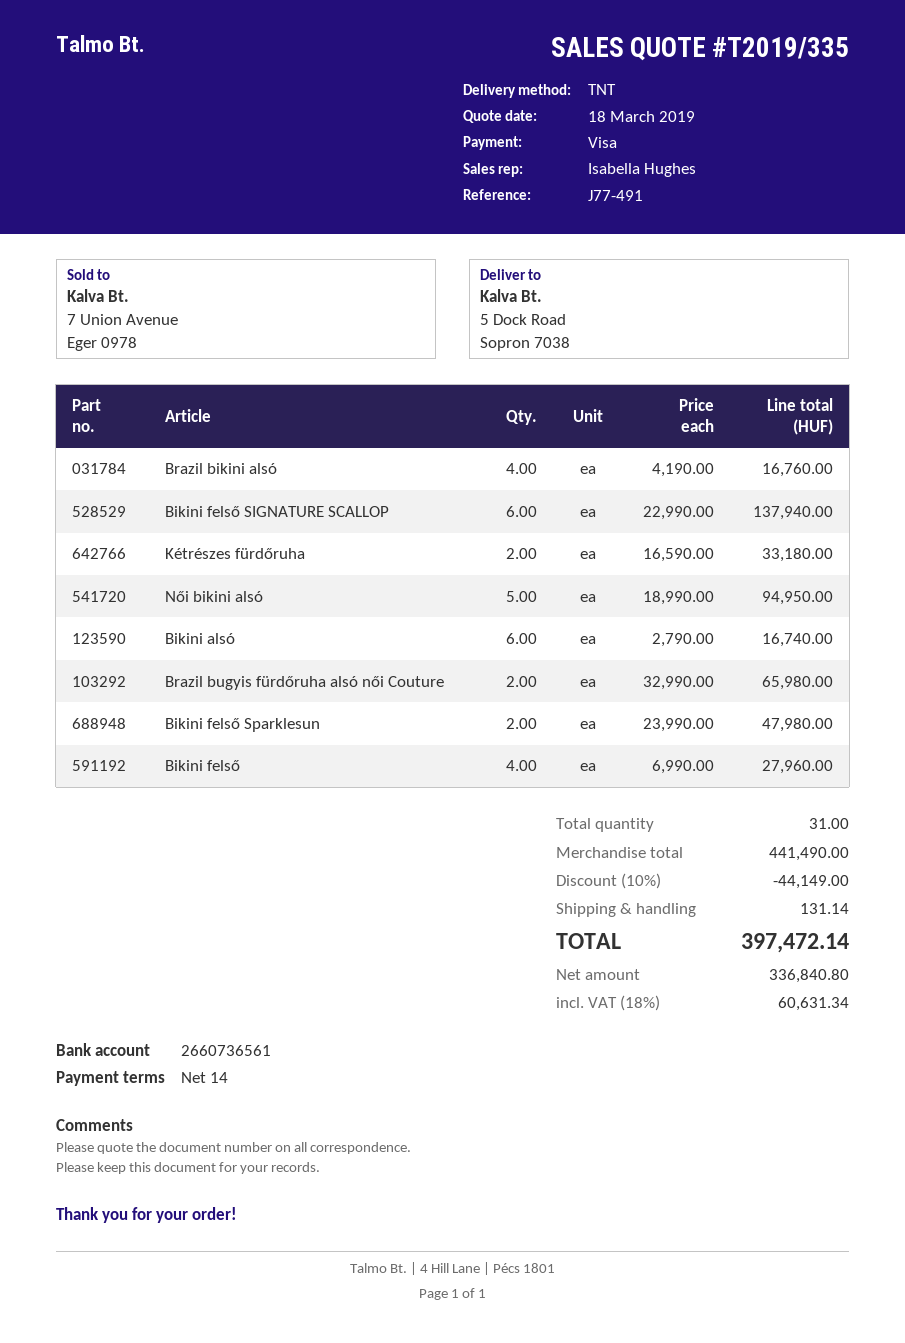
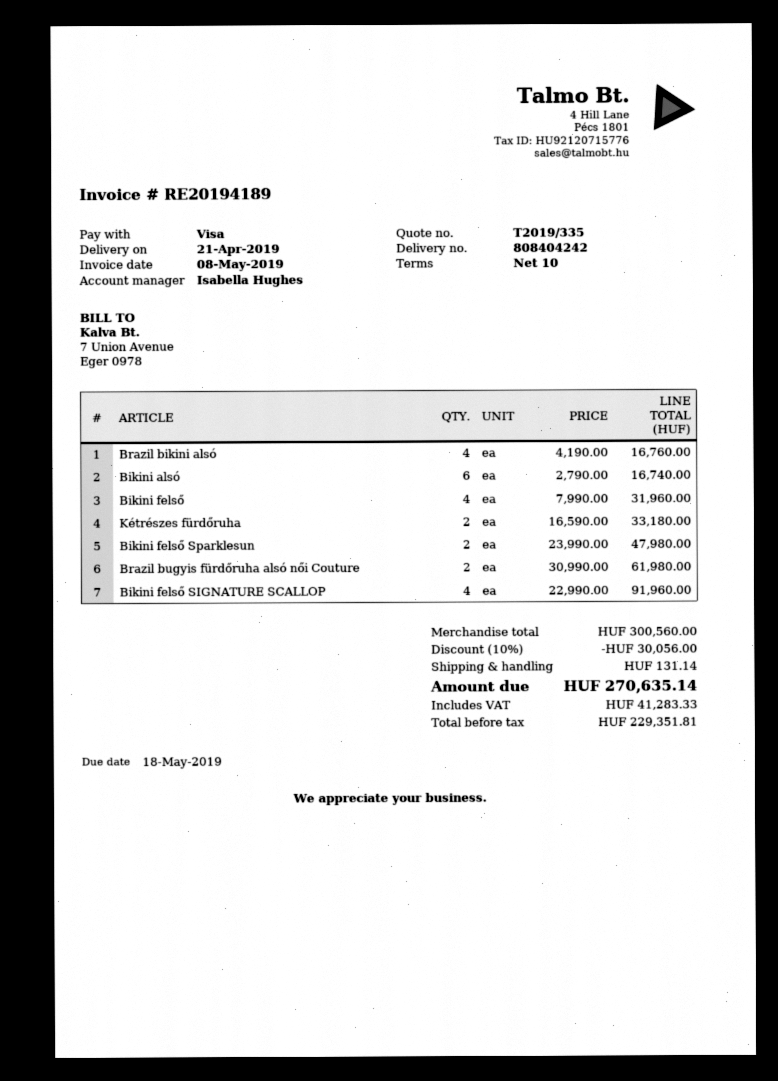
payment terms: 14 days -> 10 days
Bikini felső SIGNATURE SCALLOP: 6 x 22990.00 = 137940.00 -> 4 x 22990.00 = 91960.00
Női bikini alsó: 5 x 18990.00 = 94950.00 -> none
Brazil bugyis fürdőruha alsó női Couture: 2 x 32990.00 = 65980.00 -> 2 x 30990.00 = 61980.00
Bikini felső: 4 x 6990.00 = 27960.00 -> 4 x 7990.00 = 31960.00
subtotal: 441490.00 -> 300560.00
discount: 10% = 44149.00 -> 10% = 30056.00
net: 336840.80 -> 229351.81
tax: 60631.34 -> 41283.33
total: 397472.14 -> 270635.14

